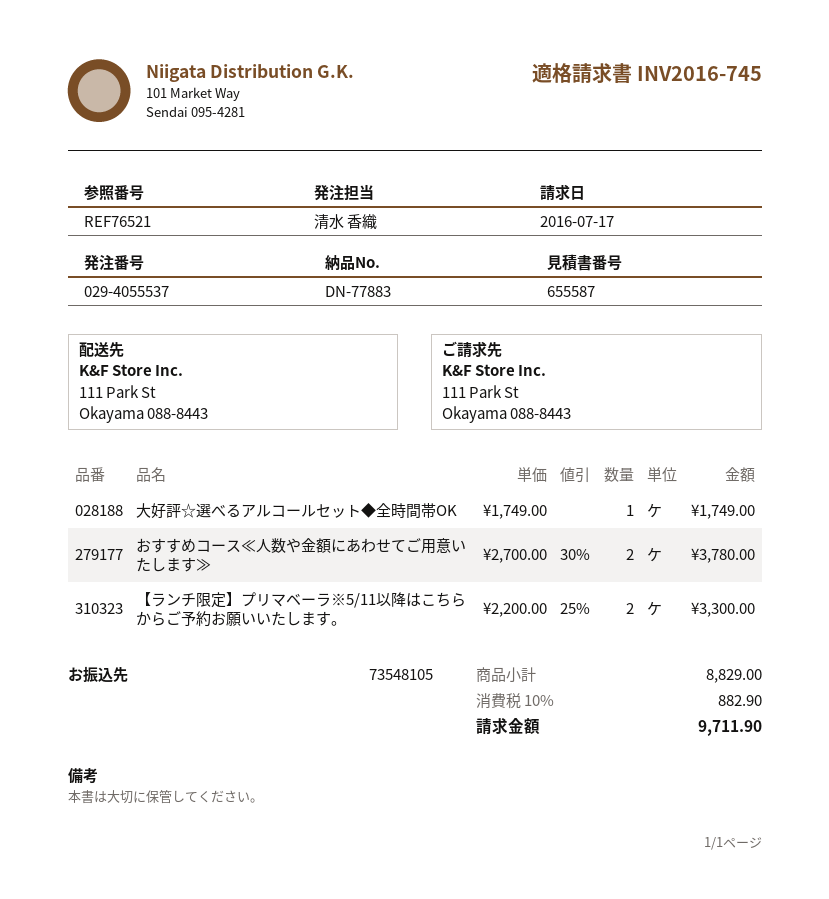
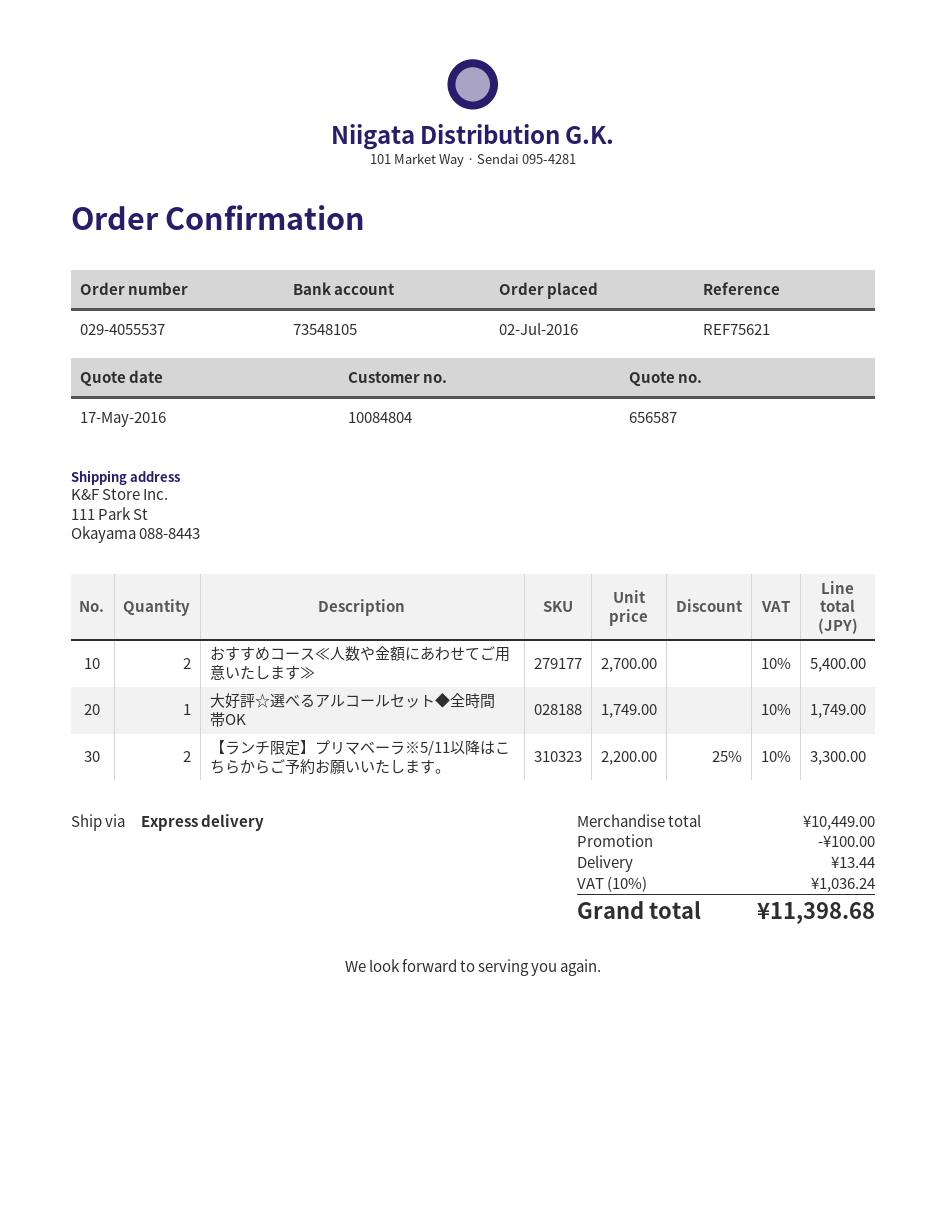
quote number: 655587 -> 656587
reference: REF76521 -> REF75621
おすすめコース≪人数や金額にあわせてご用意いたします≫: 2 x 2700.00 - 30% = 3780.00 -> 2 x 2700.00 = 5400.00
subtotal: 8829.00 -> 10449.00
discount: none -> 100.00
shipping: none -> 13.44
tax: 10% = 882.90 -> 10% = 1036.24
total: 9711.90 -> 11398.68

